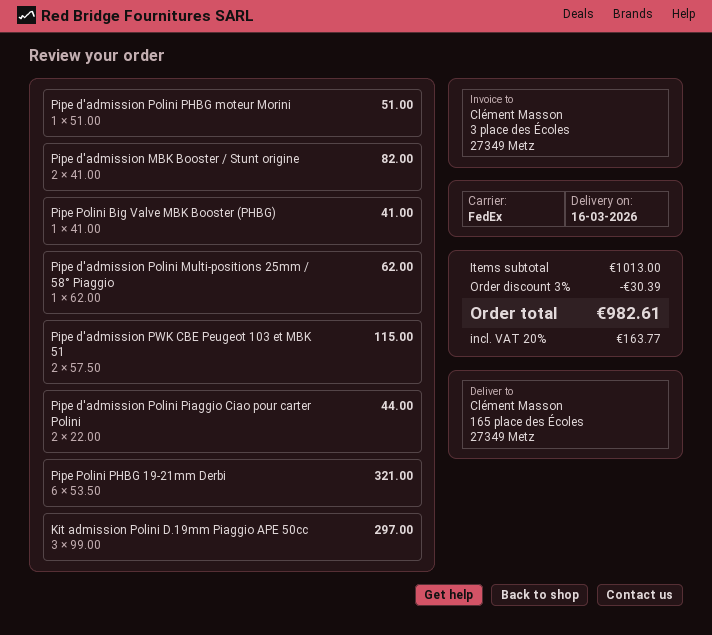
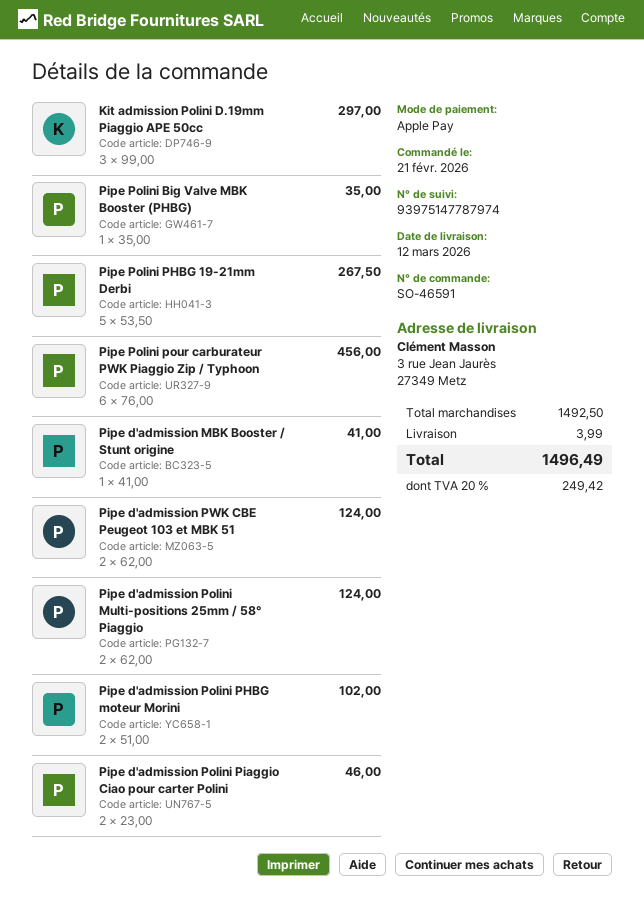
delivery date: 2026-03-16 -> 2026-03-12
ship to: 165 place des Écoles, 27349 Metz -> 3 rue Jean Jaurès, 27349 Metz
Pipe d'admission Polini PHBG moteur Morini: 1 x 51.00 = 51.00 -> 2 x 51.00 = 102.00
Pipe d'admission MBK Booster / Stunt origine: 2 x 41.00 = 82.00 -> 1 x 41.00 = 41.00
Pipe Polini Big Valve MBK Booster (PHBG): 1 x 41.00 = 41.00 -> 1 x 35.00 = 35.00
Pipe d'admission Polini Multi-positions 25mm / 58° Piaggio: 1 x 62.00 = 62.00 -> 2 x 62.00 = 124.00
Pipe d'admission PWK CBE Peugeot 103 et MBK 51: 2 x 57.50 = 115.00 -> 2 x 62.00 = 124.00
Pipe d'admission Polini Piaggio Ciao pour carter Polini: 2 x 22.00 = 44.00 -> 2 x 23.00 = 46.00
Pipe Polini PHBG 19-21mm Derbi: 6 x 53.50 = 321.00 -> 5 x 53.50 = 267.50
Pipe Polini pour carburateur PWK Piaggio Zip / Typhoon: none -> 6 x 76.00 = 456.00
subtotal: 1013.00 -> 1492.50
discount: 3% = 30.39 -> none
shipping: none -> 3.99
tax: 20% = 163.77 -> 20% = 249.42
total: 982.61 -> 1496.49

